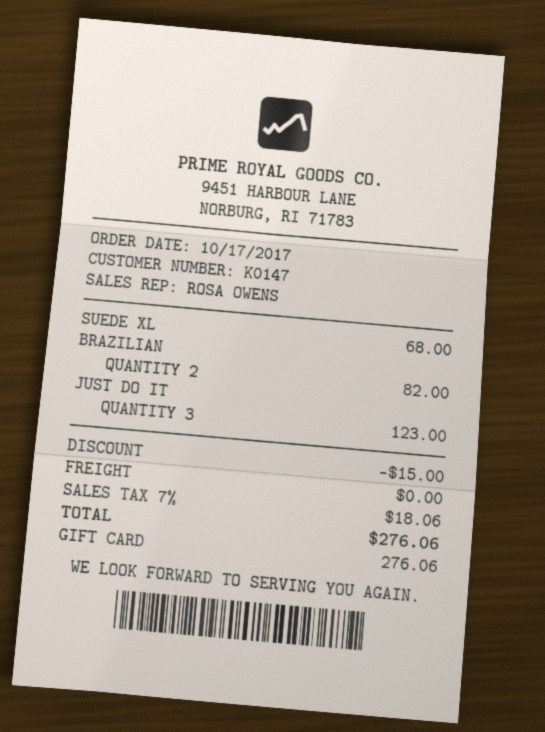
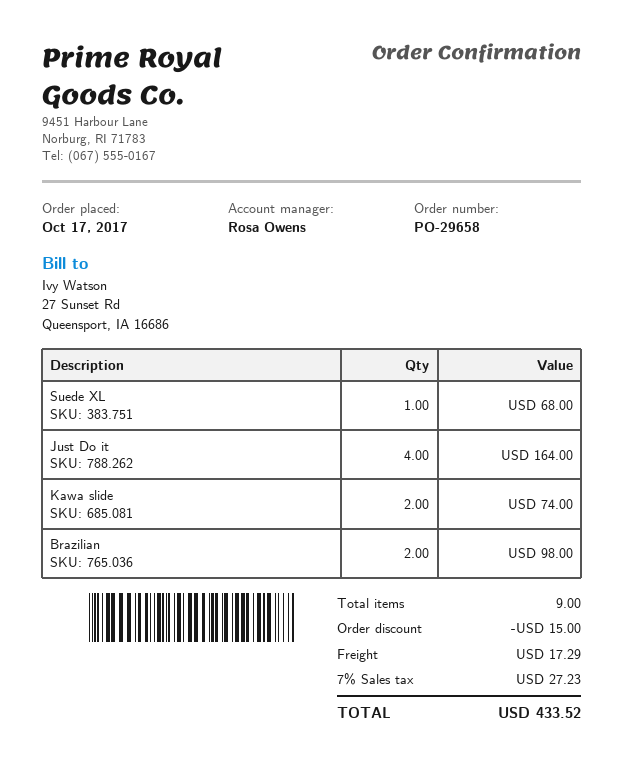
BRAZILIAN: 2 for 82.00 -> 2 for 98.00
JUST DO IT: 3 for 123.00 -> 4 for 164.00
Kawa slide: none -> 2 for 74.00
shipping: 0.00 -> 17.29
tax: 7% = 18.06 -> 7% = 27.23
total: 276.06 -> 433.52

